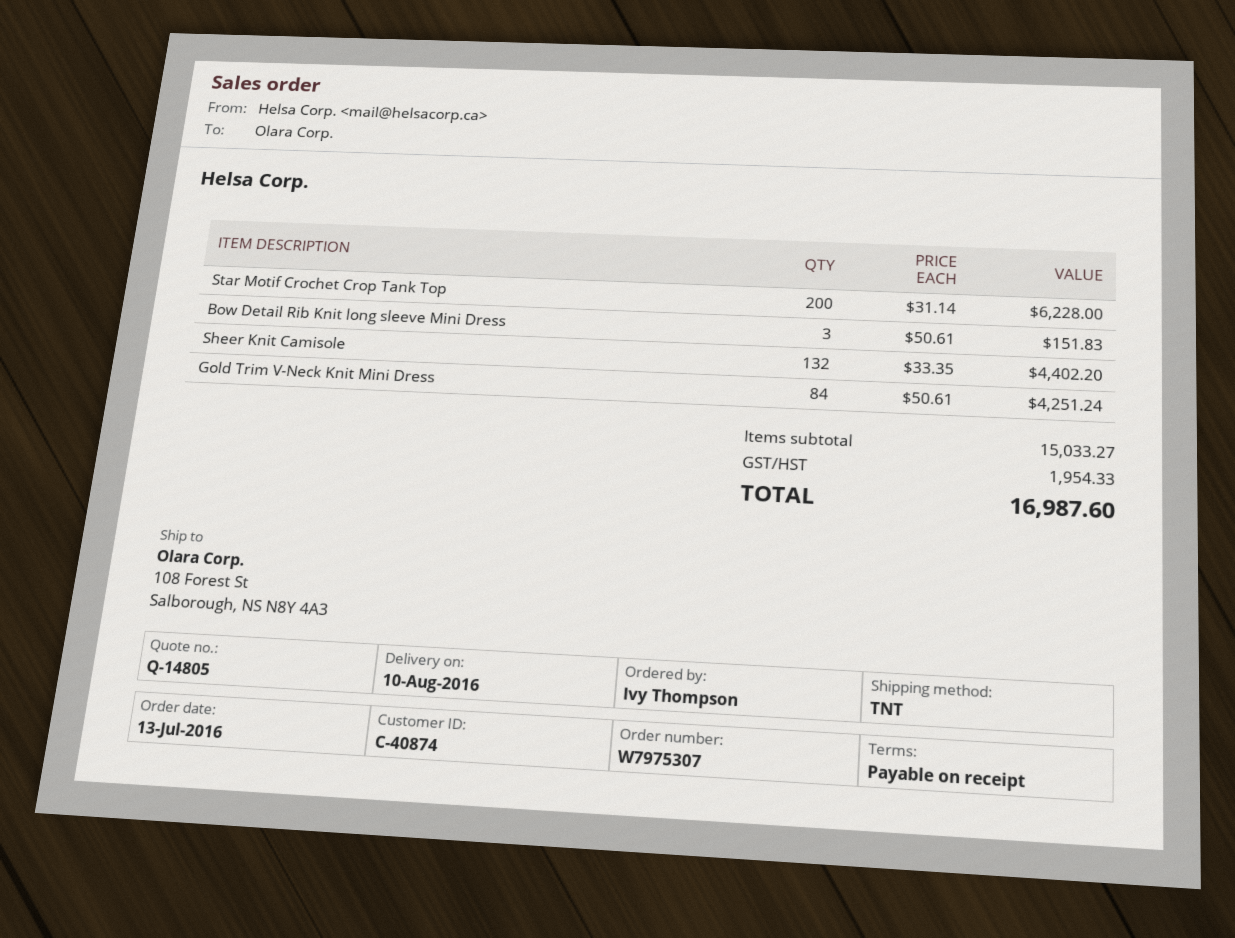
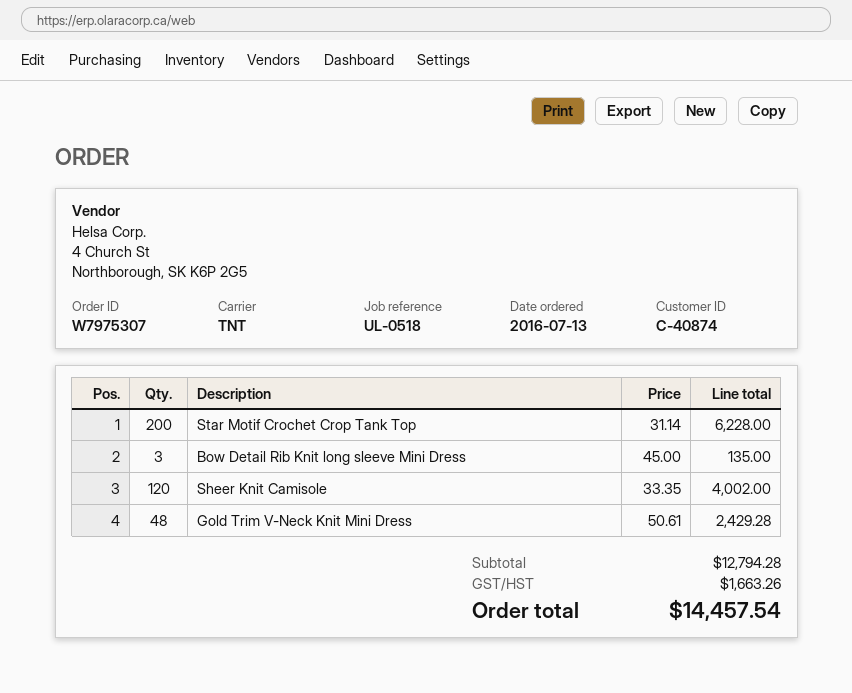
Bow Detail Rib Knit long sleeve Mini Dress: 3 x 50.61 = 151.83 -> 3 x 45.00 = 135.00
Sheer Knit Camisole: 132 x 33.35 = 4402.20 -> 120 x 33.35 = 4002.00
Gold Trim V-Neck Knit Mini Dress: 84 x 50.61 = 4251.24 -> 48 x 50.61 = 2429.28
subtotal: 15033.27 -> 12794.28
tax: 1954.33 -> 1663.26
total: 16987.60 -> 14457.54

